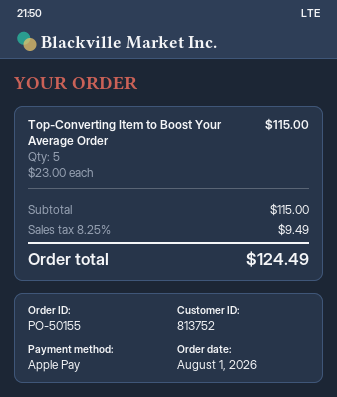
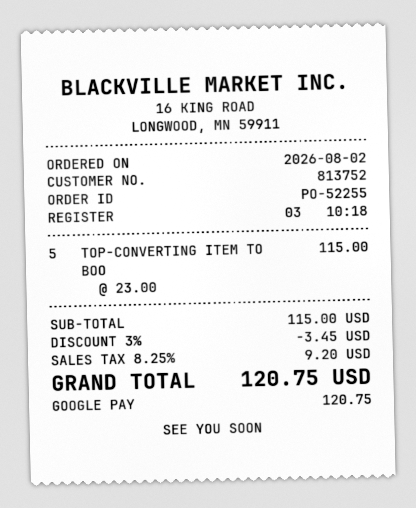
order number: PO-50155 -> PO-52255
order date: 2026-08-01 -> 2026-08-02
payment method: Apple Pay -> Google Pay
discount: none -> 3% = 3.45
tax: 8.25% = 9.49 -> 8.25% = 9.20
total: 124.49 -> 120.75

